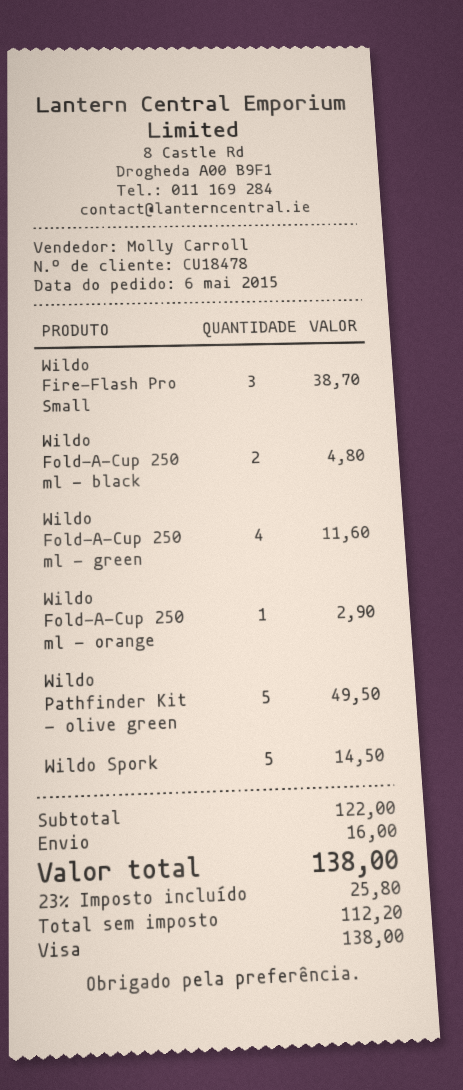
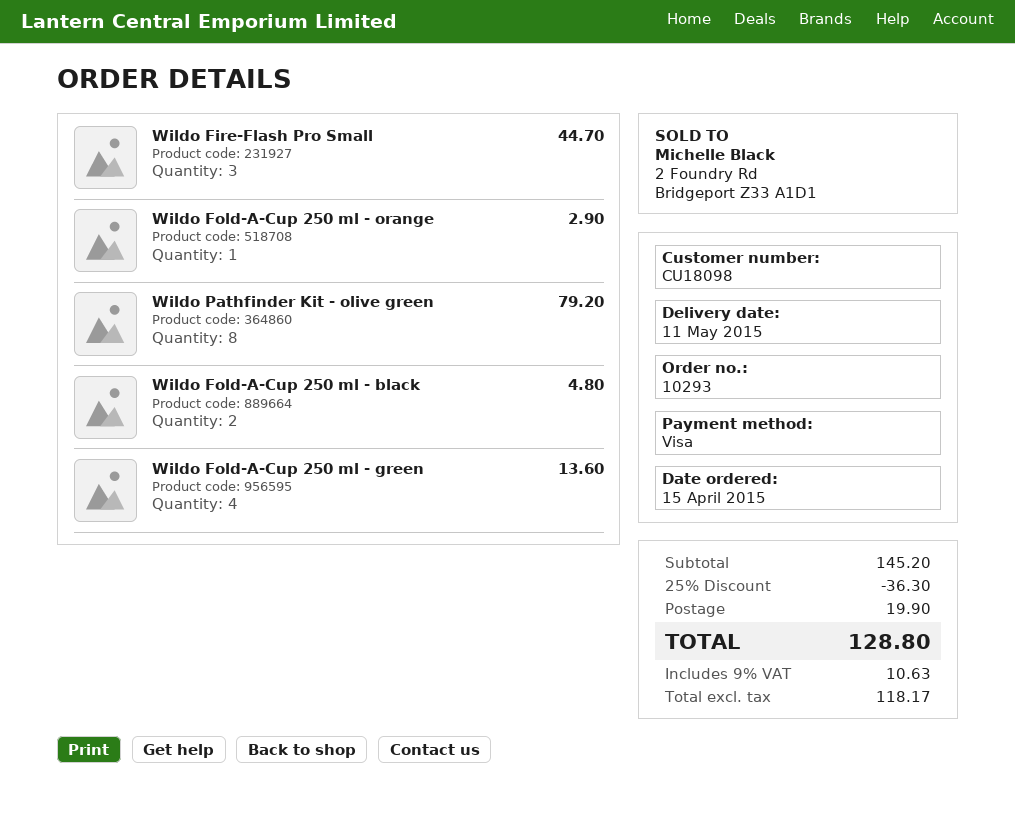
order date: 2015-05-06 -> 2015-04-15
customer number: CU18478 -> CU18098
Wildo Fire-Flash Pro Small: 3 for 38.70 -> 3 for 44.70
Wildo Fold-A-Cup 250 ml - green: 4 for 11.60 -> 4 for 13.60
Wildo Pathfinder Kit - olive green: 5 for 49.50 -> 8 for 79.20
Wildo Spork: 5 for 14.50 -> none
subtotal: 122.00 -> 145.20
discount: none -> 25% = 36.30
shipping: 16.00 -> 19.90
net: 112.20 -> 118.17
tax: 23% = 25.80 -> 9% = 10.63
total: 138.00 -> 128.80

